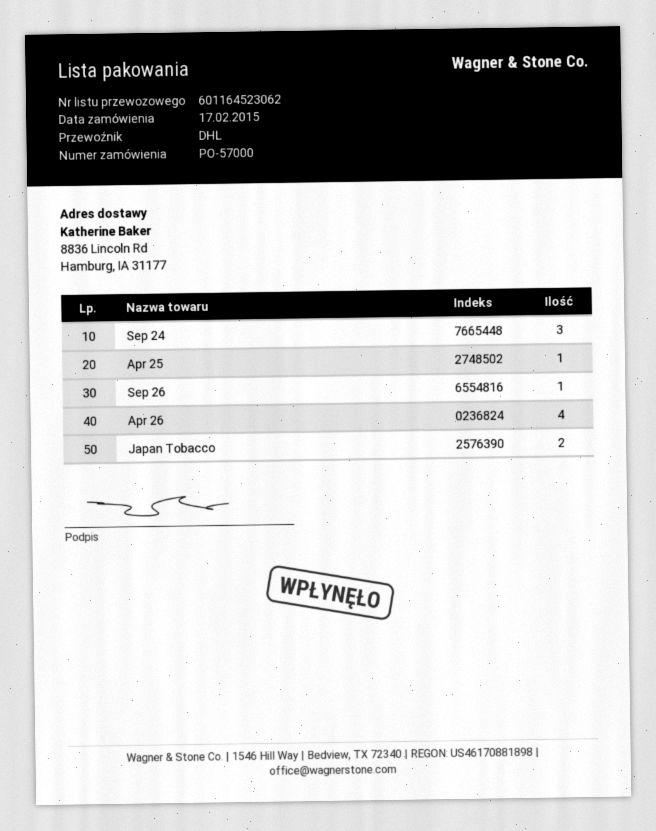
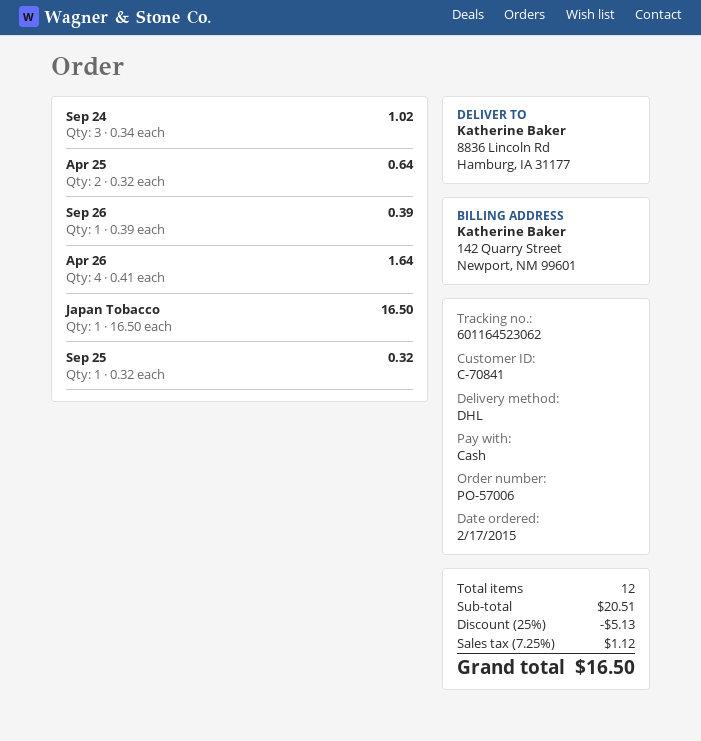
order number: PO-57000 -> PO-57006
Apr 25: 1 -> 2
Japan Tobacco: 2 -> 1
Sep 25: none -> 1

